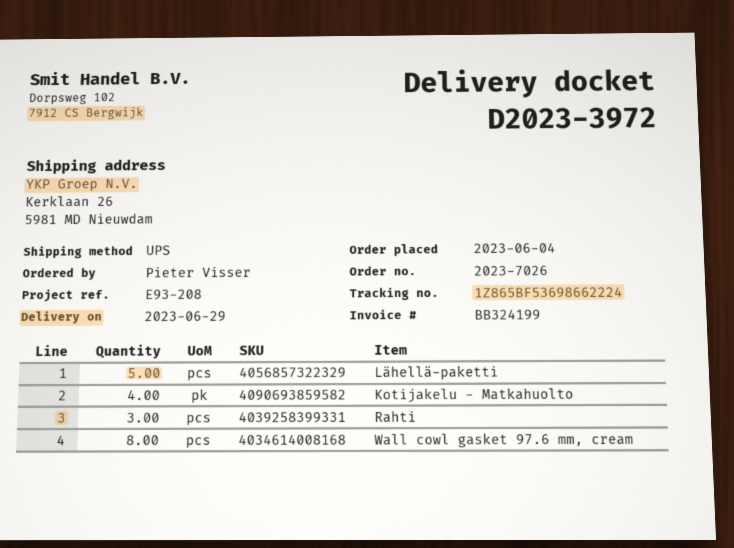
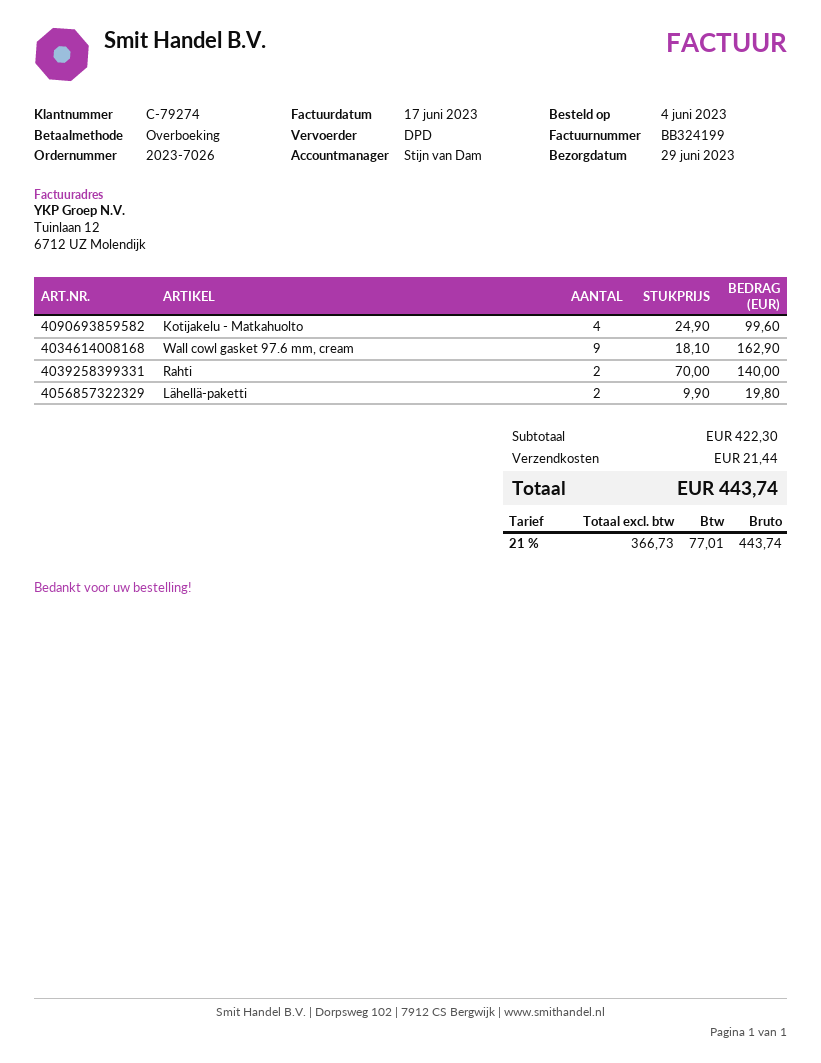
shipping method: UPS -> DPD
Lähellä-paketti: 5 -> 2
Rahti: 3 -> 2
Wall cowl gasket 97.6 mm, cream: 8 -> 9

